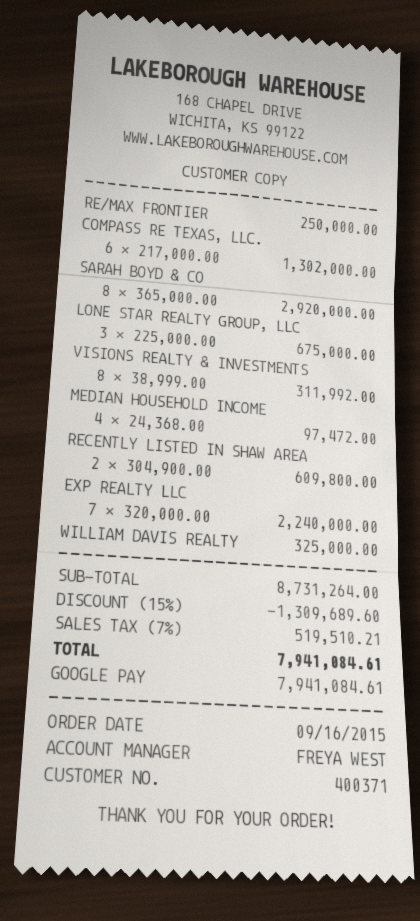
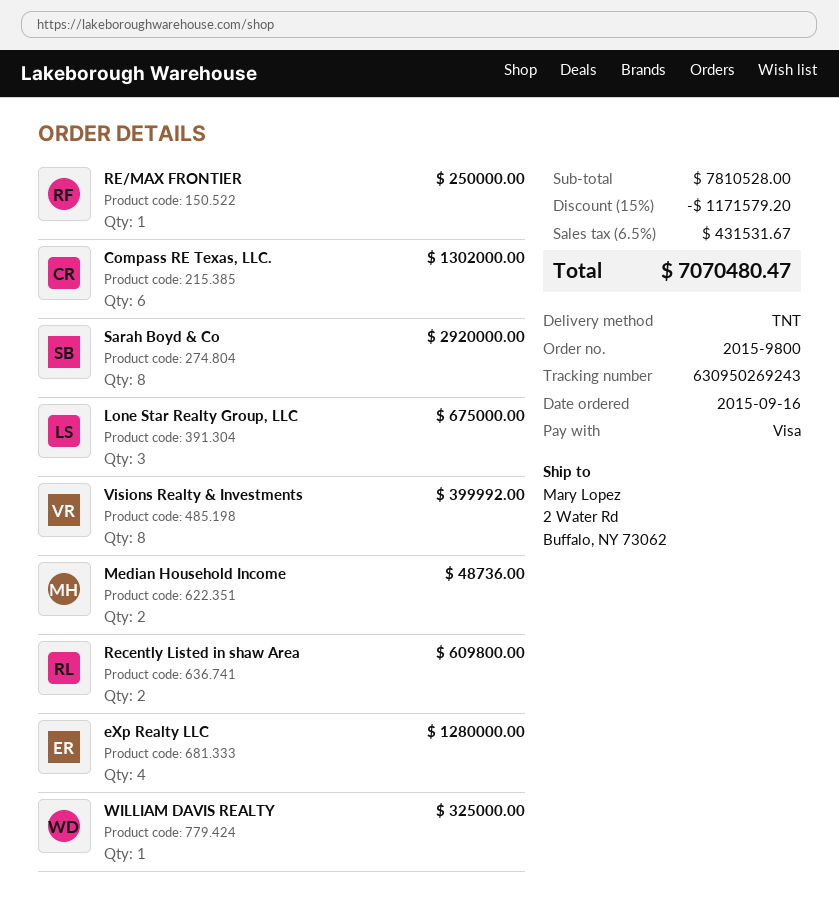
payment method: Google Pay -> Visa
VISIONS REALTY & INVESTMENTS: 8 for 311992.00 -> 8 for 399992.00
MEDIAN HOUSEHOLD INCOME: 4 for 97472.00 -> 2 for 48736.00
EXP REALTY LLC: 7 for 2240000.00 -> 4 for 1280000.00
subtotal: 8731264.00 -> 7810528.00
discount: 15% = 1309689.60 -> 15% = 1171579.20
tax: 7% = 519510.21 -> 6.5% = 431531.67
total: 7941084.61 -> 7070480.47

